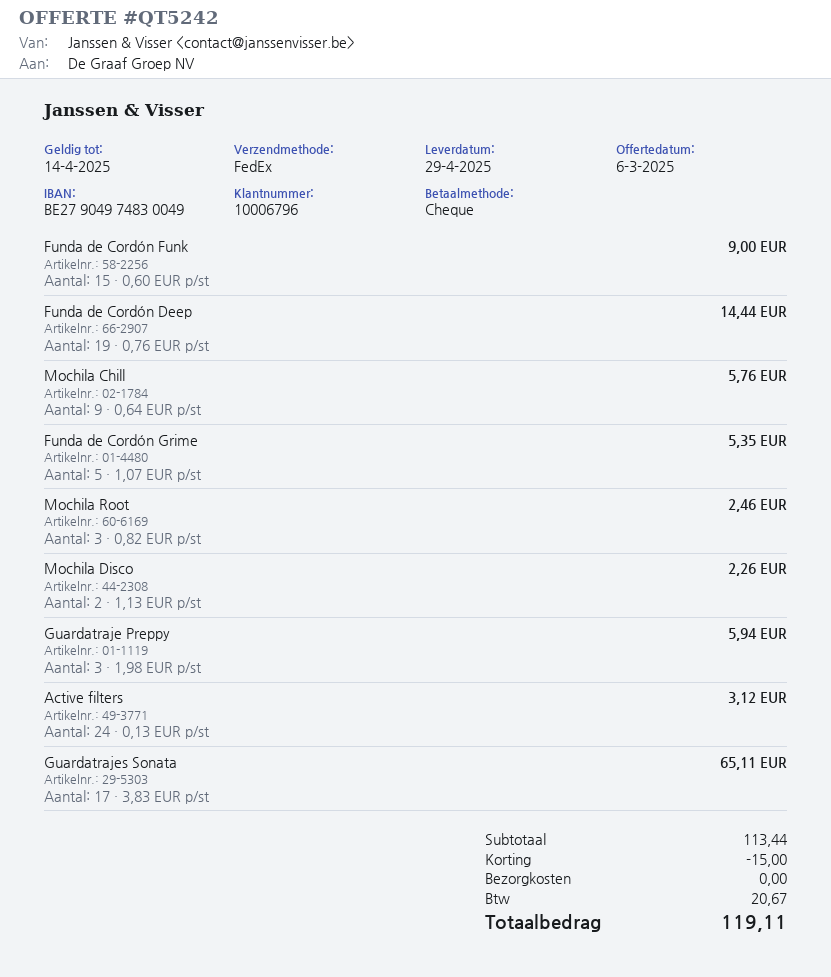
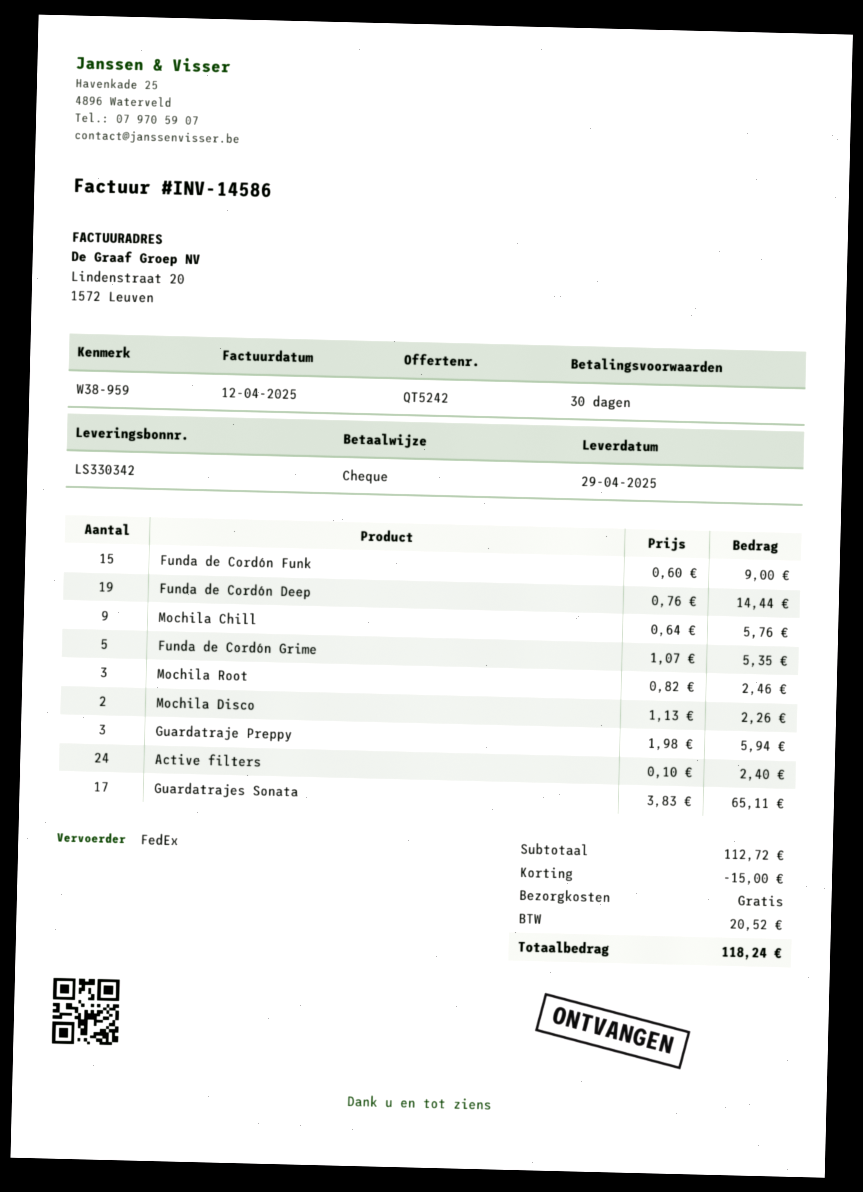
Active filters: 24 x 0.13 = 3.12 -> 24 x 0.10 = 2.40
subtotal: 113.44 -> 112.72
tax: 20.67 -> 20.52
total: 119.11 -> 118.24

